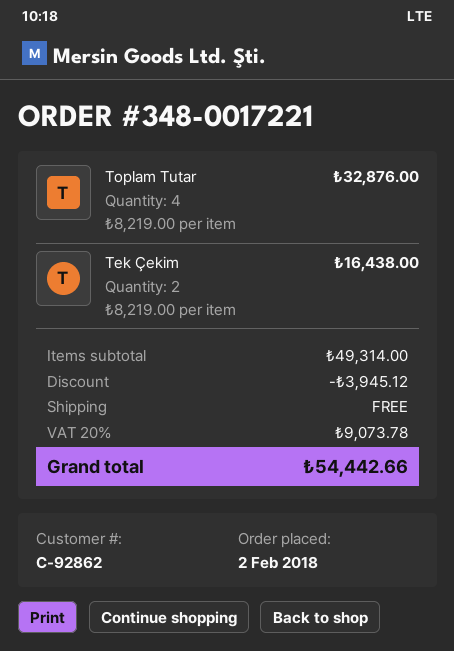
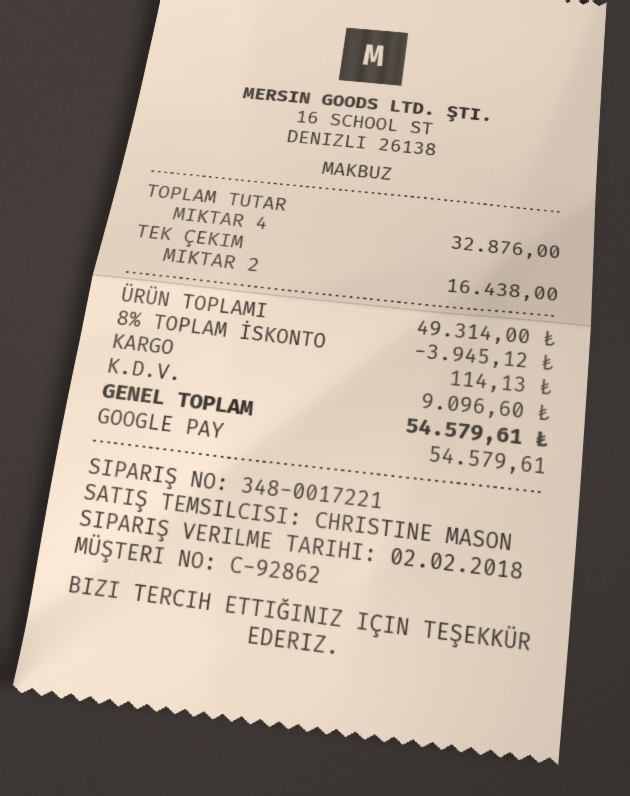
shipping: 0.00 -> 114.13
tax: 9073.78 -> 9096.60
total: 54442.66 -> 54579.61

